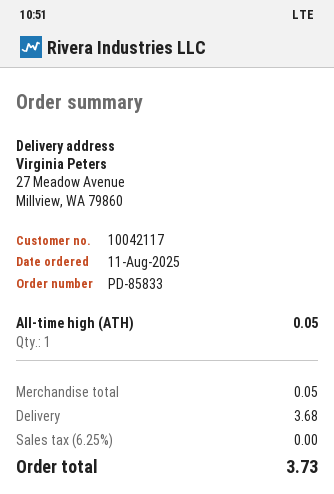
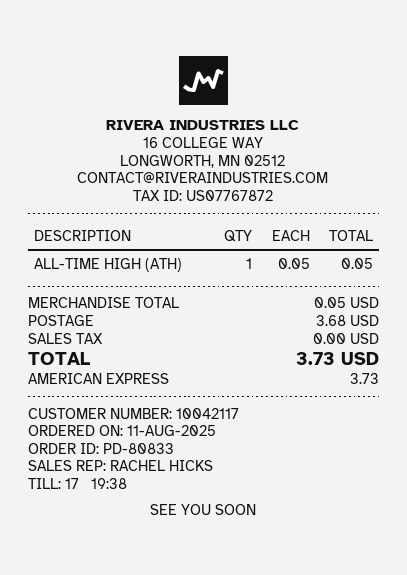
order number: PD-85833 -> PD-80833

